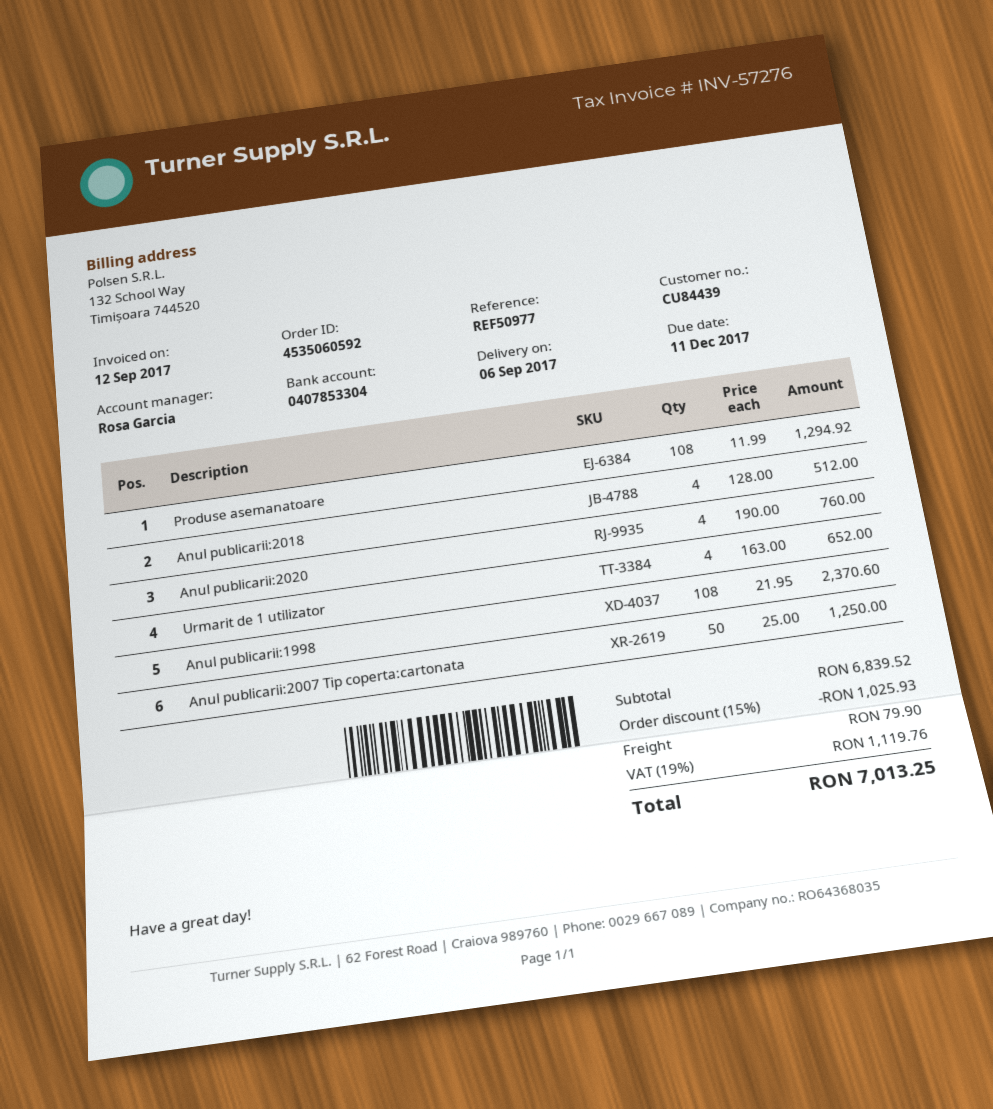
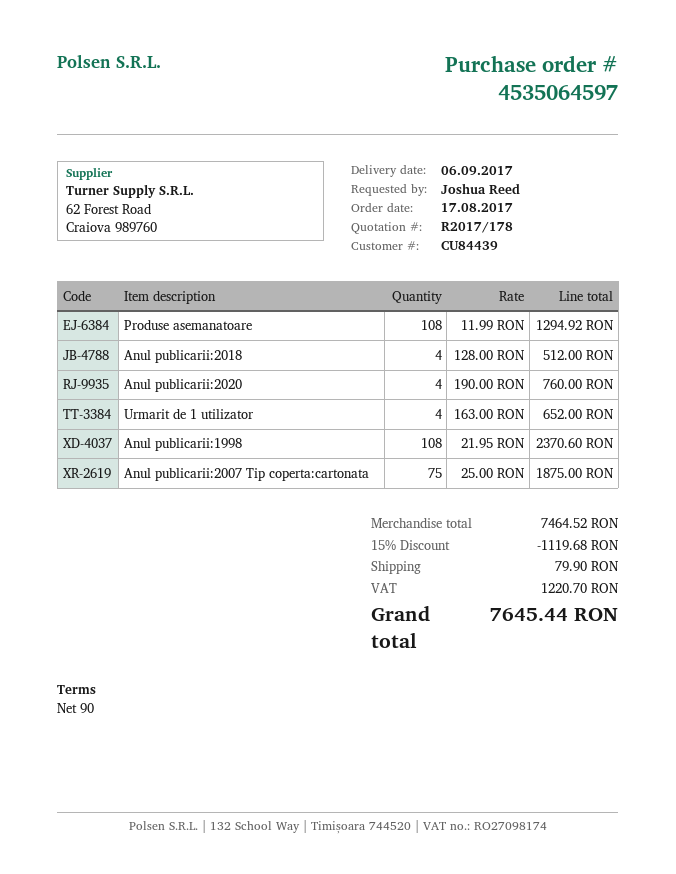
order number: 4535060592 -> 4535064597
Anul publicarii:2007 Tip coperta:cartonata: 50 x 25.00 = 1250.00 -> 75 x 25.00 = 1875.00
subtotal: 6839.52 -> 7464.52
discount: 15% = 1025.93 -> 15% = 1119.68
tax: 1119.76 -> 1220.70
total: 7013.25 -> 7645.44

